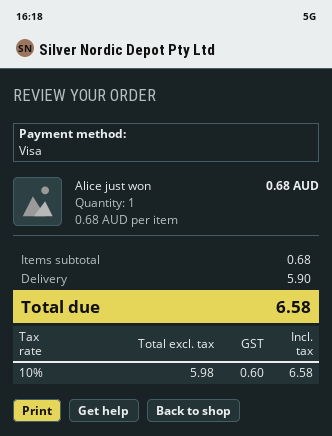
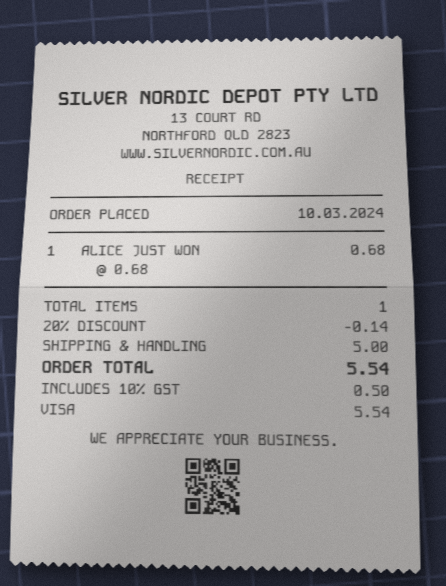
discount: none -> 20% = 0.14
shipping: 5.90 -> 5.00
tax: 10% = 0.60 -> 10% = 0.50
total: 6.58 -> 5.54

